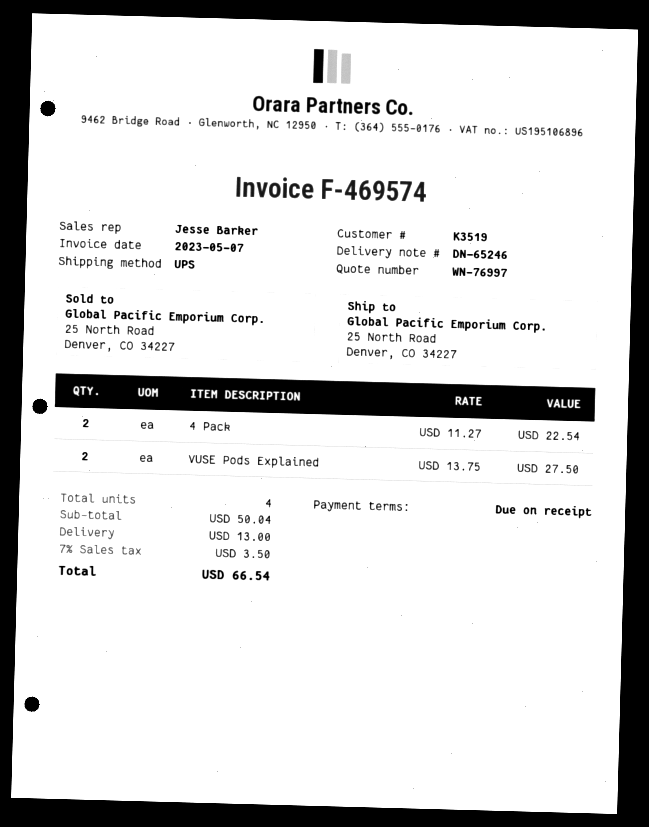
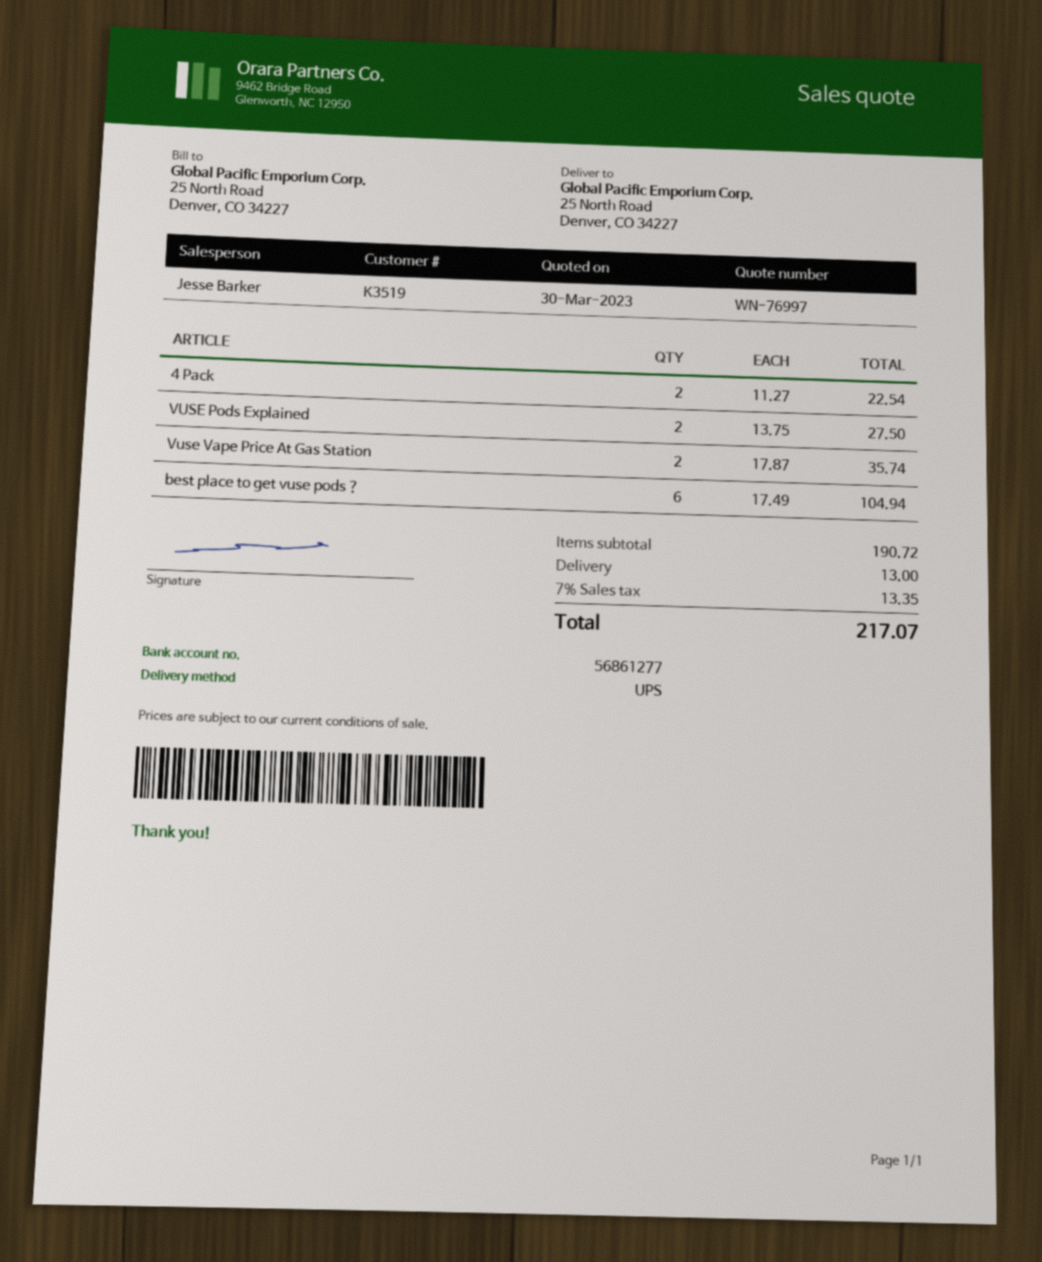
Vuse Vape Price At Gas Station: none -> 2 x 17.87 = 35.74
best place to get vuse pods ?: none -> 6 x 17.49 = 104.94
subtotal: 50.04 -> 190.72
tax: 7% = 3.50 -> 7% = 13.35
total: 66.54 -> 217.07

